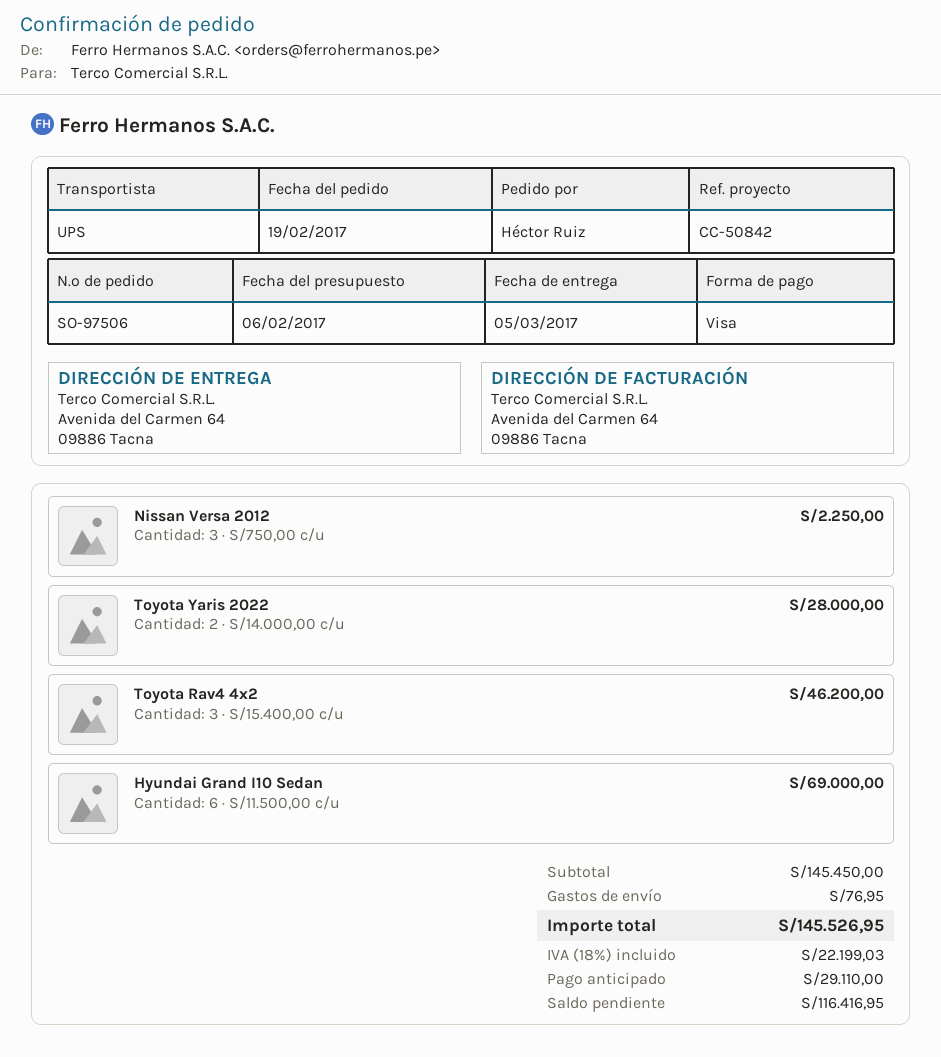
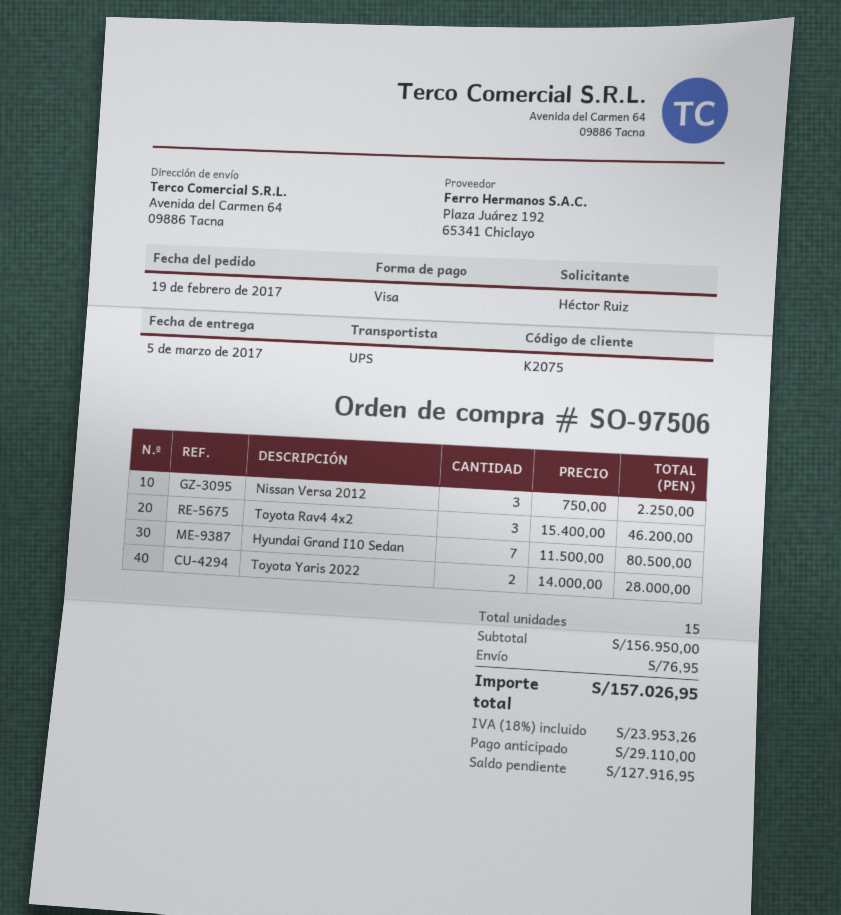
Hyundai Grand I10 Sedan: 6 x 11500.00 = 69000.00 -> 7 x 11500.00 = 80500.00
subtotal: 145450.00 -> 156950.00
tax: 18% = 22199.03 -> 18% = 23953.26
total: 145526.95 -> 157026.95
balance: 116416.95 -> 127916.95

